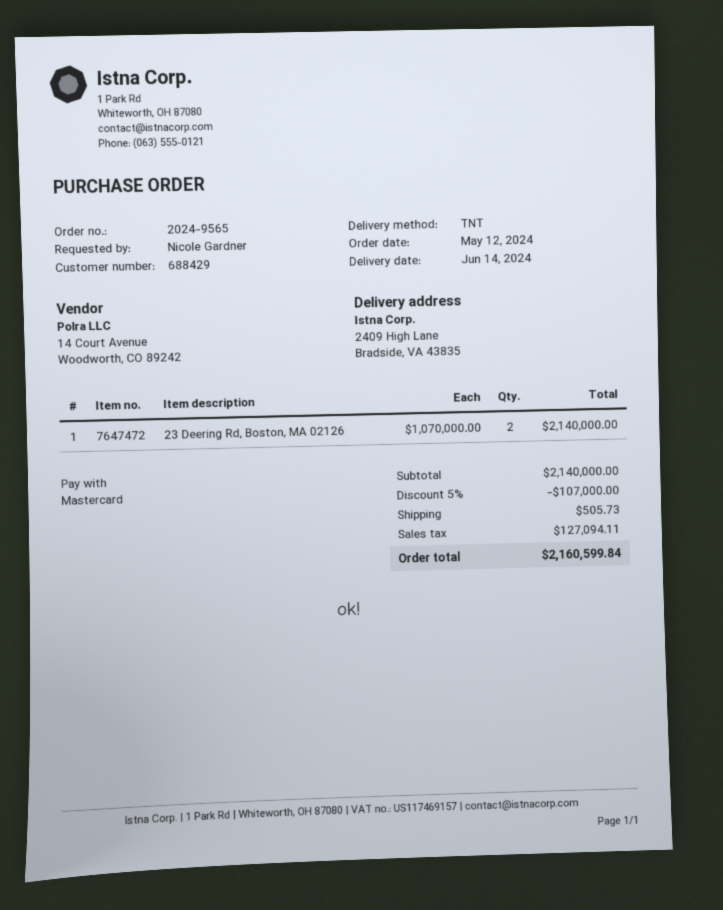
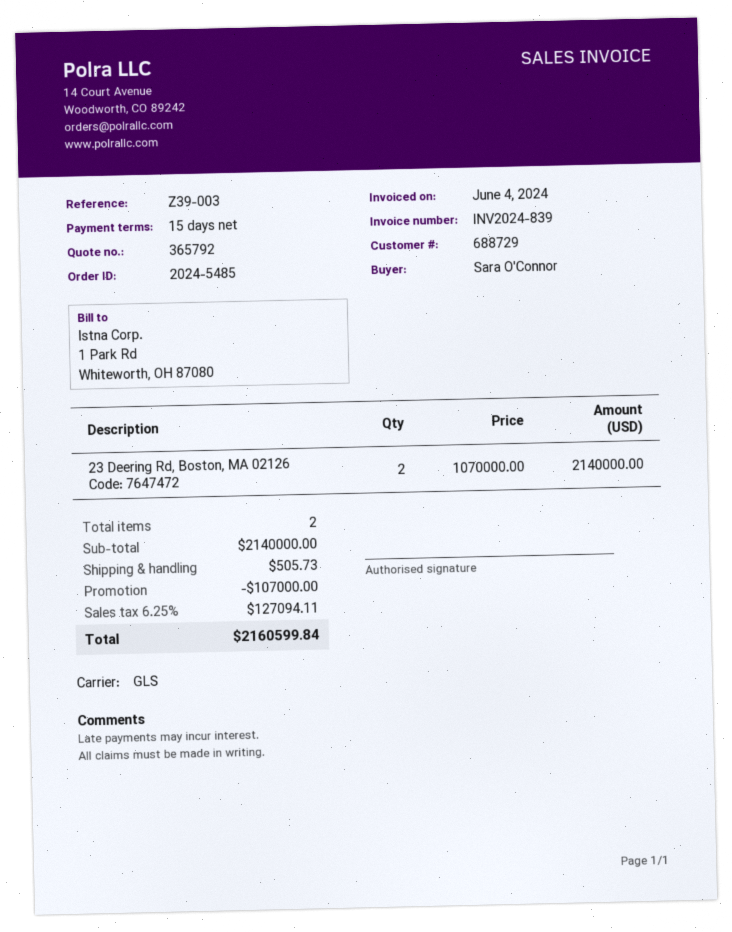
order number: 2024-9565 -> 2024-5485
customer number: 688429 -> 688729
ordered by: Nicole Gardner -> Sara O'Connor
shipping method: TNT -> GLS

